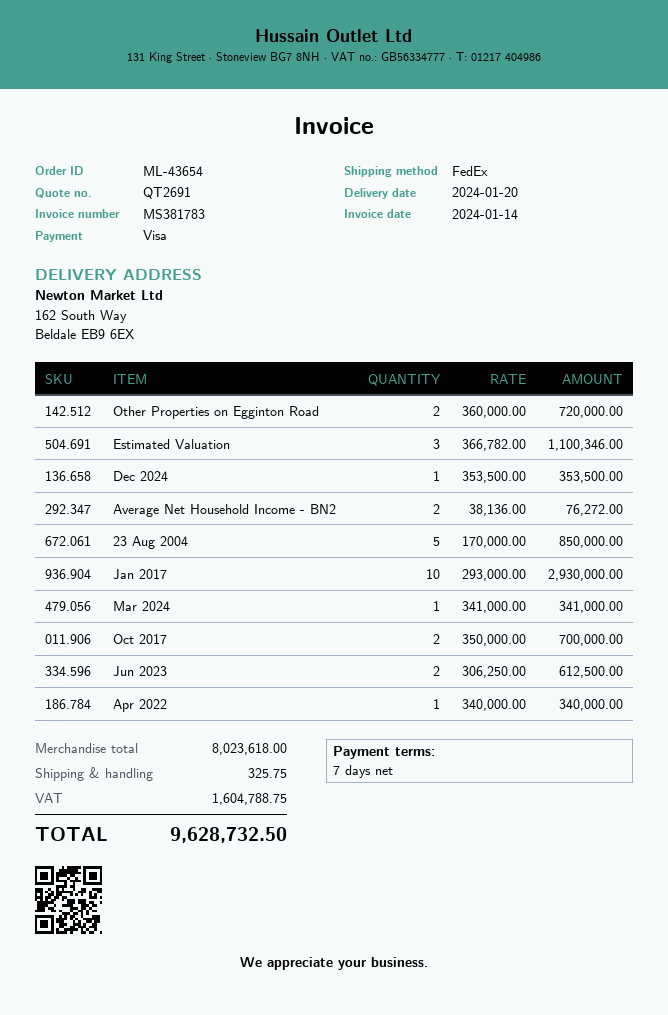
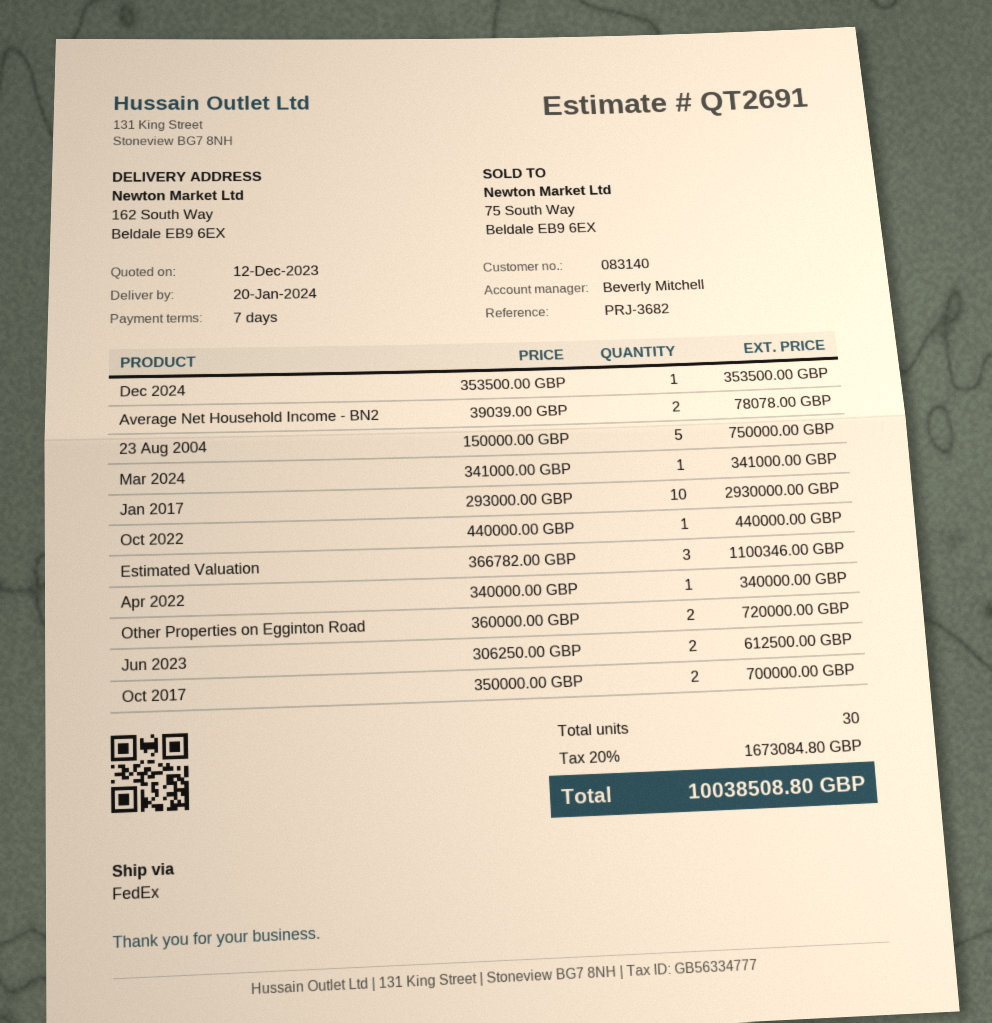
Average Net Household Income - BN2: 2 x 38136.00 = 76272.00 -> 2 x 39039.00 = 78078.00
23 Aug 2004: 5 x 170000.00 = 850000.00 -> 5 x 150000.00 = 750000.00
Oct 2022: none -> 1 x 440000.00 = 440000.00
shipping: 325.75 -> none
tax: 1604788.75 -> 1673084.80
total: 9628732.50 -> 10038508.80

